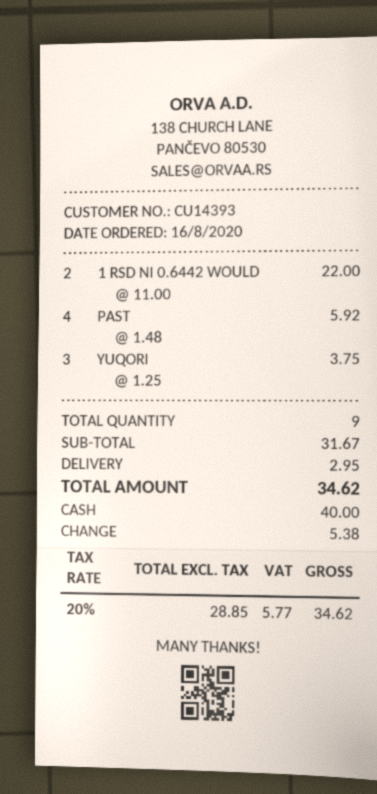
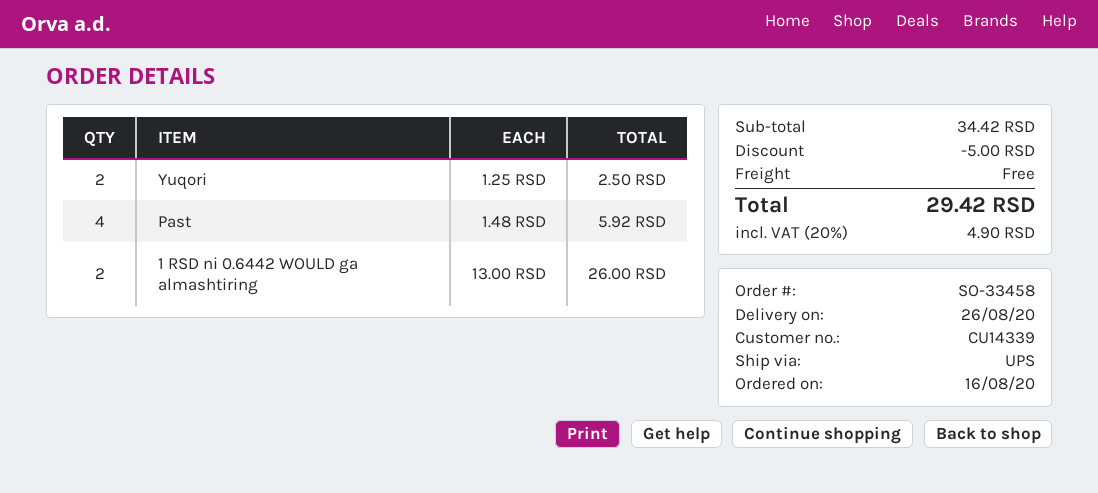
customer number: CU14393 -> CU14339
1 RSD NI 0.6442 WOULD: 2 x 11.00 = 22.00 -> 2 x 13.00 = 26.00
YUQORI: 3 x 1.25 = 3.75 -> 2 x 1.25 = 2.50
subtotal: 31.67 -> 34.42
discount: none -> 5.00
shipping: 2.95 -> 0.00
tax: 20% = 5.77 -> 20% = 4.90
total: 34.62 -> 29.42

